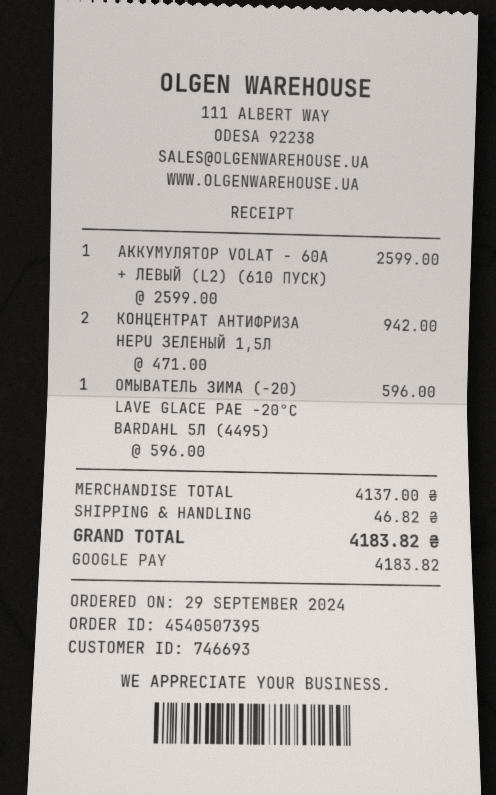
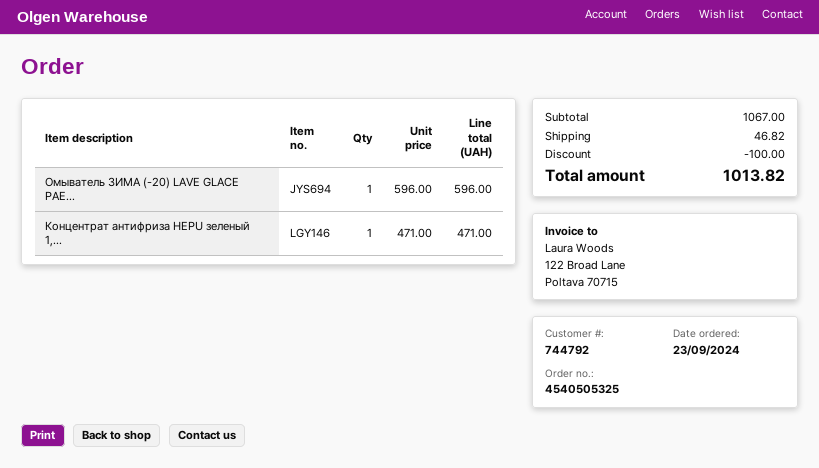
order number: 4540507395 -> 4540505325
order date: 2024-09-29 -> 2024-09-23
customer number: 746693 -> 744792
АККУМУЛЯТОР VOLAT - 60A + ЛЕВЫЙ (L2) (610 ПУСК): 1 x 2599.00 = 2599.00 -> none
КОНЦЕНТРАТ АНТИФРИЗА HEPU ЗЕЛЕНЫЙ 1,5Л: 2 x 471.00 = 942.00 -> 1 x 471.00 = 471.00
subtotal: 4137.00 -> 1067.00
discount: none -> 100.00
total: 4183.82 -> 1013.82

